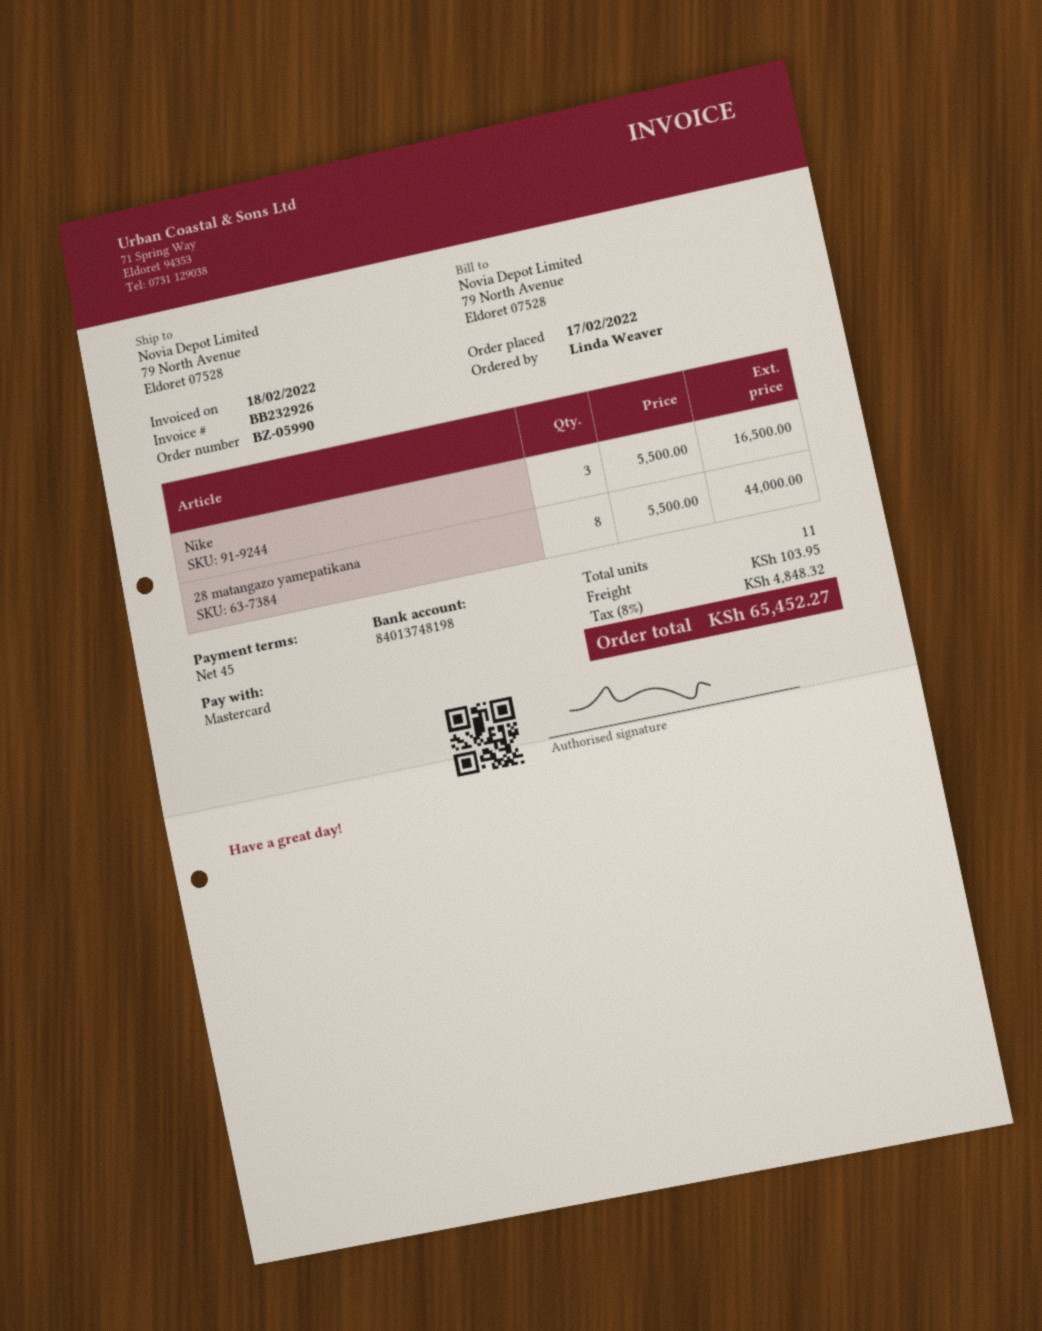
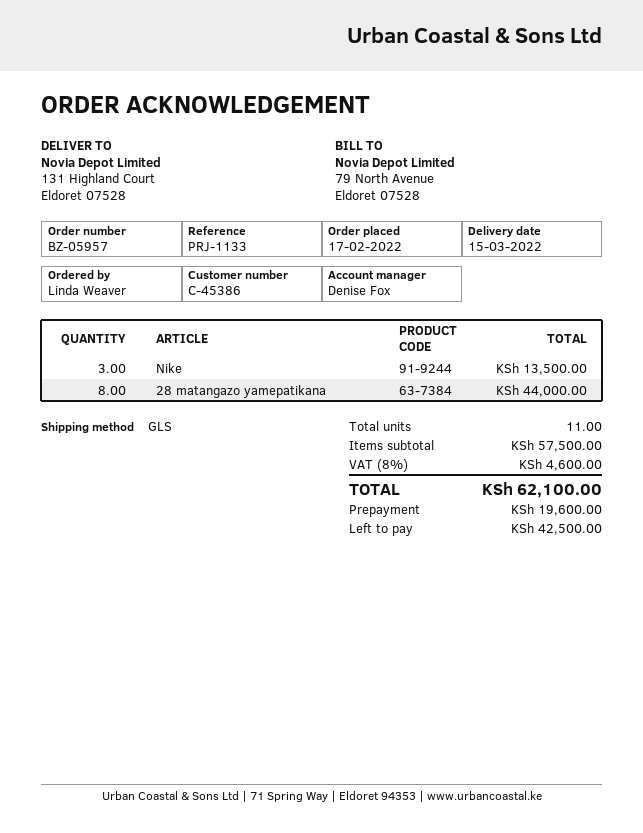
order number: BZ-05990 -> BZ-05957
ship to: 79 North Avenue, Eldoret 07528 -> 131 Highland Court, Eldoret 07528
Nike: 3 for 16500.00 -> 3 for 13500.00
shipping: 103.95 -> none
tax: 8% = 4848.32 -> 8% = 4600.00
total: 65452.27 -> 62100.00

